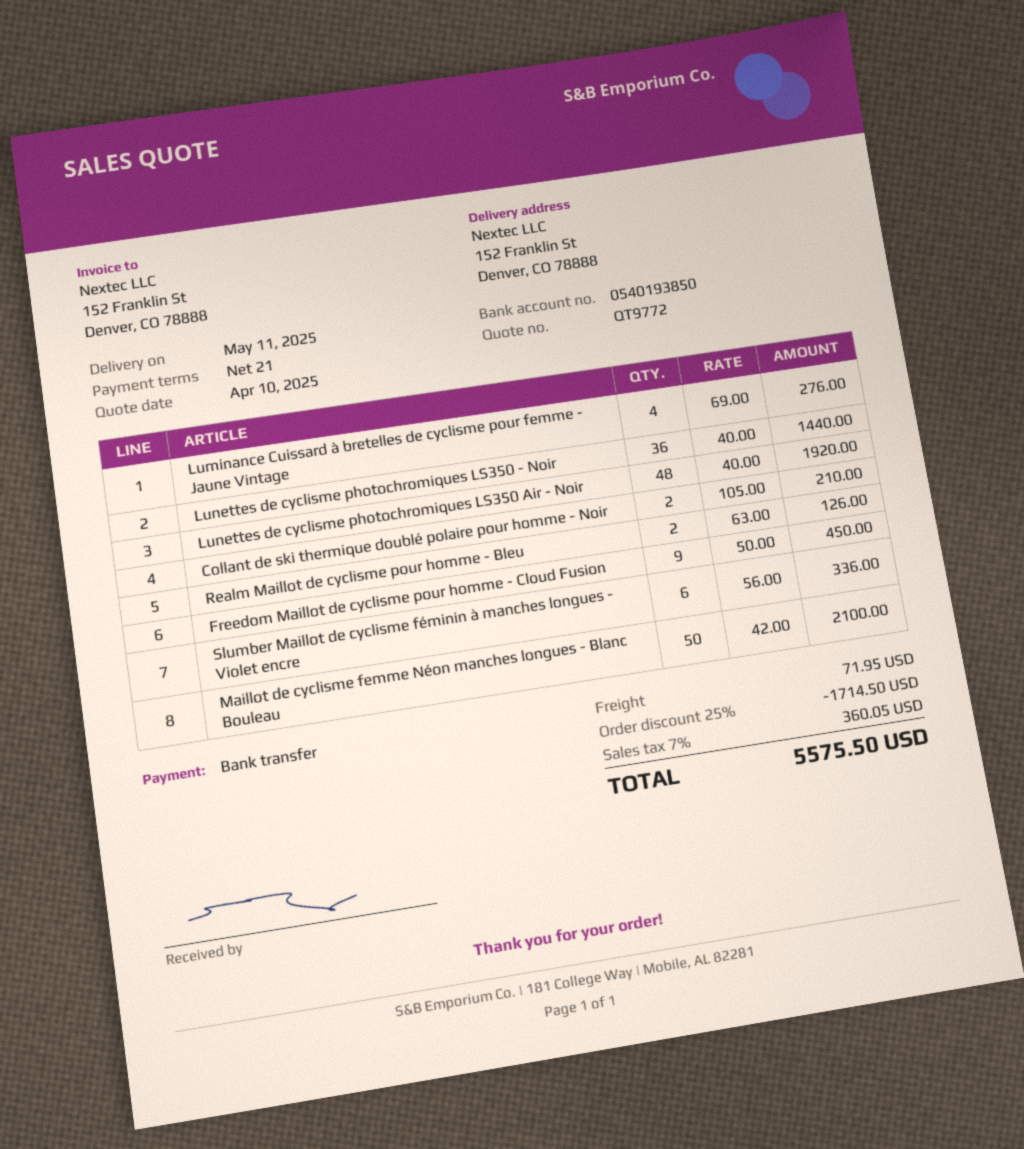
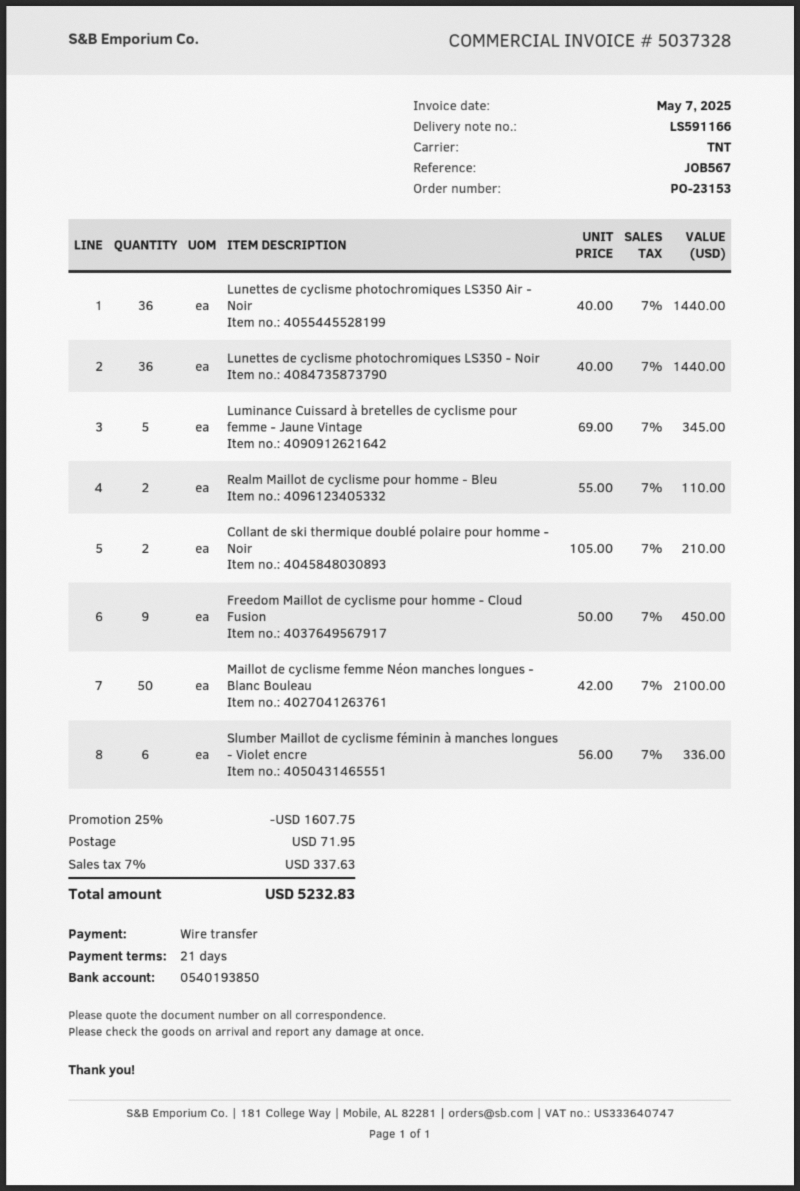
Luminance Cuissard à bretelles de cyclisme pour femme - Jaune Vintage: 4 x 69.00 = 276.00 -> 5 x 69.00 = 345.00
Lunettes de cyclisme photochromiques LS350 Air - Noir: 48 x 40.00 = 1920.00 -> 36 x 40.00 = 1440.00
Realm Maillot de cyclisme pour homme - Bleu: 2 x 63.00 = 126.00 -> 2 x 55.00 = 110.00
discount: 25% = 1714.50 -> 25% = 1607.75
tax: 7% = 360.05 -> 7% = 337.63
total: 5575.50 -> 5232.83

